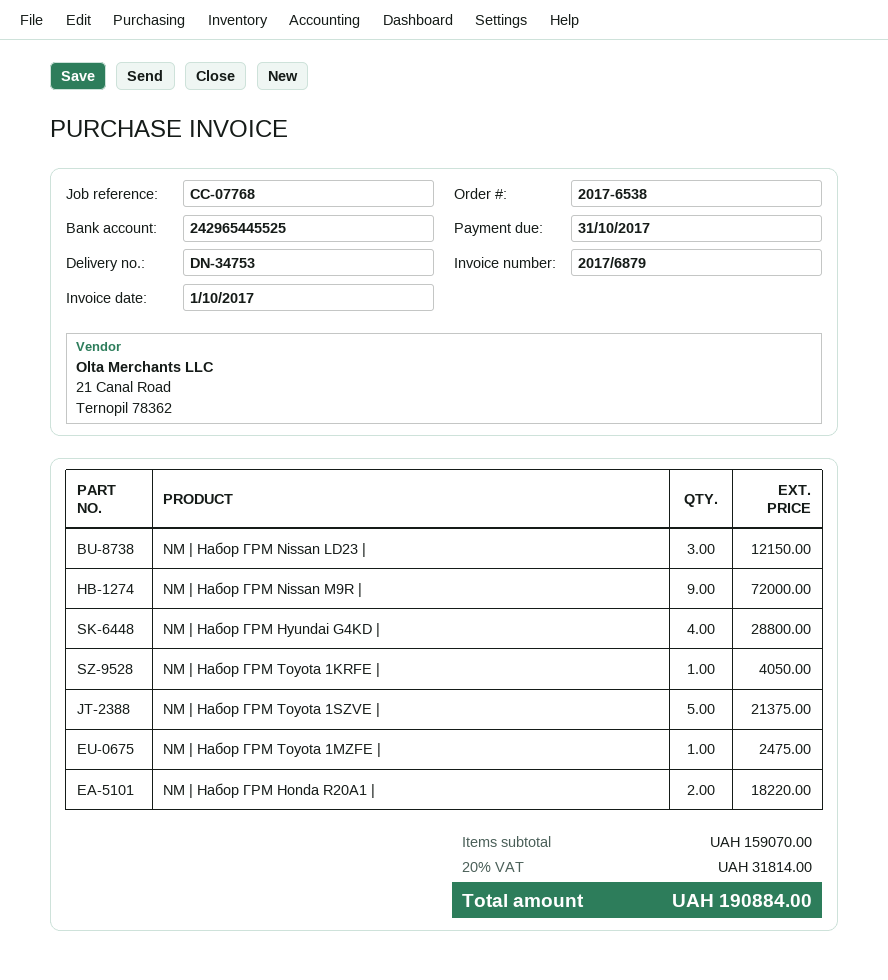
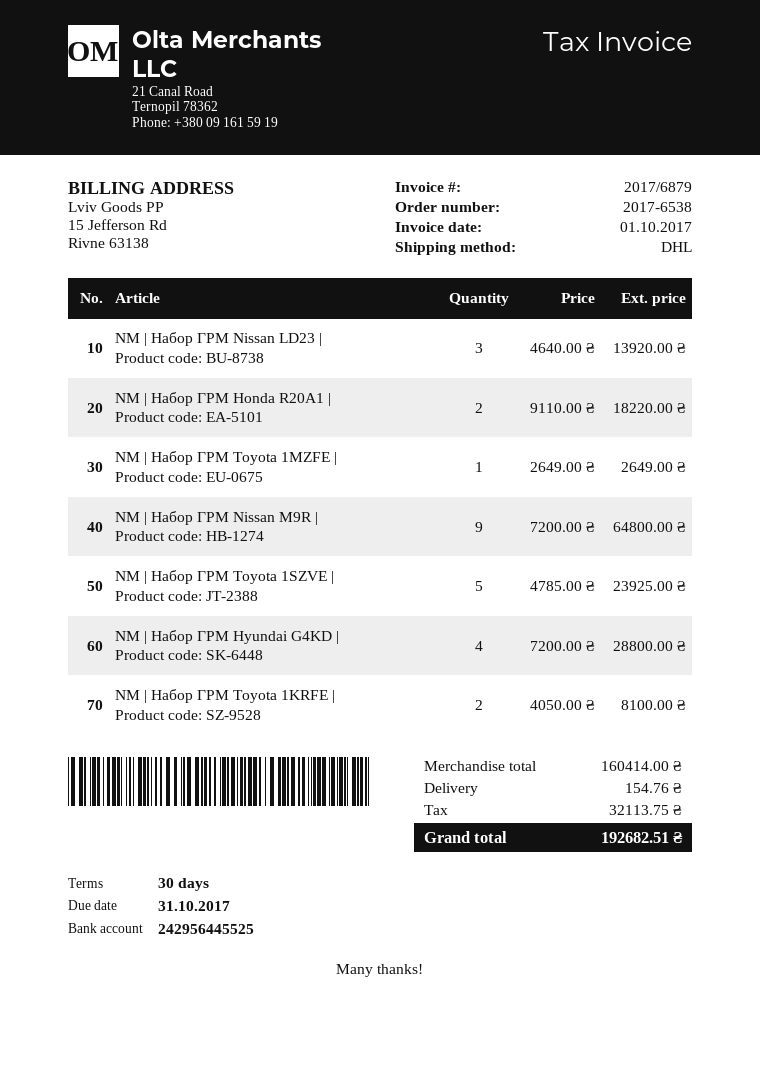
bank account: 242965445525 -> 242956445525
NM | Набор ГРМ Nissan LD23 |: 3 for 12150.00 -> 3 for 13920.00
NM | Набор ГРМ Nissan M9R |: 9 for 72000.00 -> 9 for 64800.00
NM | Набор ГРМ Toyota 1KRFE |: 1 for 4050.00 -> 2 for 8100.00
NM | Набор ГРМ Toyota 1SZVE |: 5 for 21375.00 -> 5 for 23925.00
NM | Набор ГРМ Toyota 1MZFE |: 1 for 2475.00 -> 1 for 2649.00
subtotal: 159070.00 -> 160414.00
shipping: none -> 154.76
tax: 31814.00 -> 32113.75
total: 190884.00 -> 192682.51

